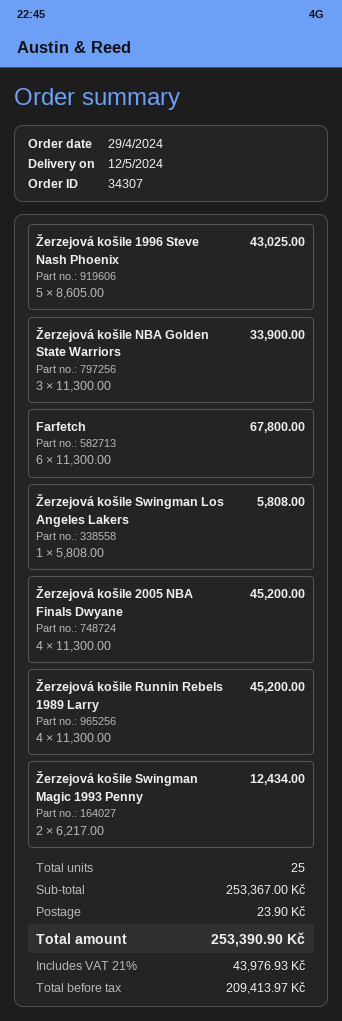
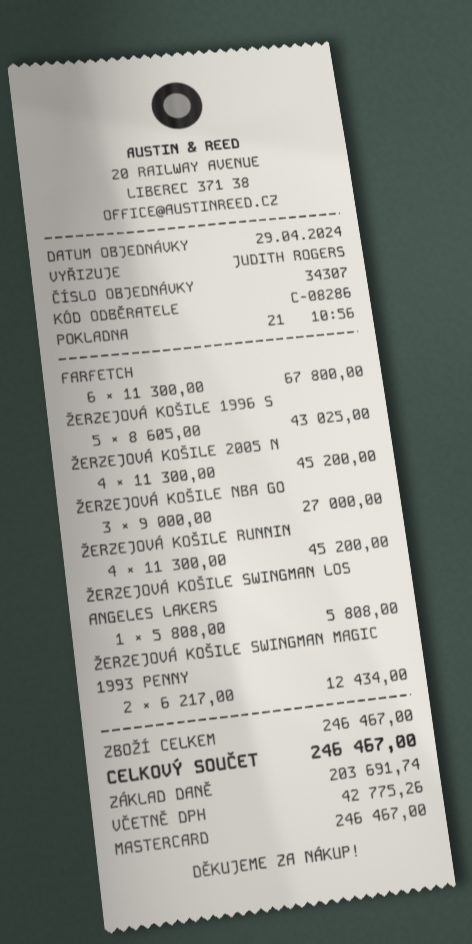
Žerzejová košile NBA Golden State Warriors: 3 x 11300.00 = 33900.00 -> 3 x 9000.00 = 27000.00
subtotal: 253367.00 -> 246467.00
shipping: 23.90 -> none
net: 209413.97 -> 203691.74
tax: 43976.93 -> 42775.26
total: 253390.90 -> 246467.00

